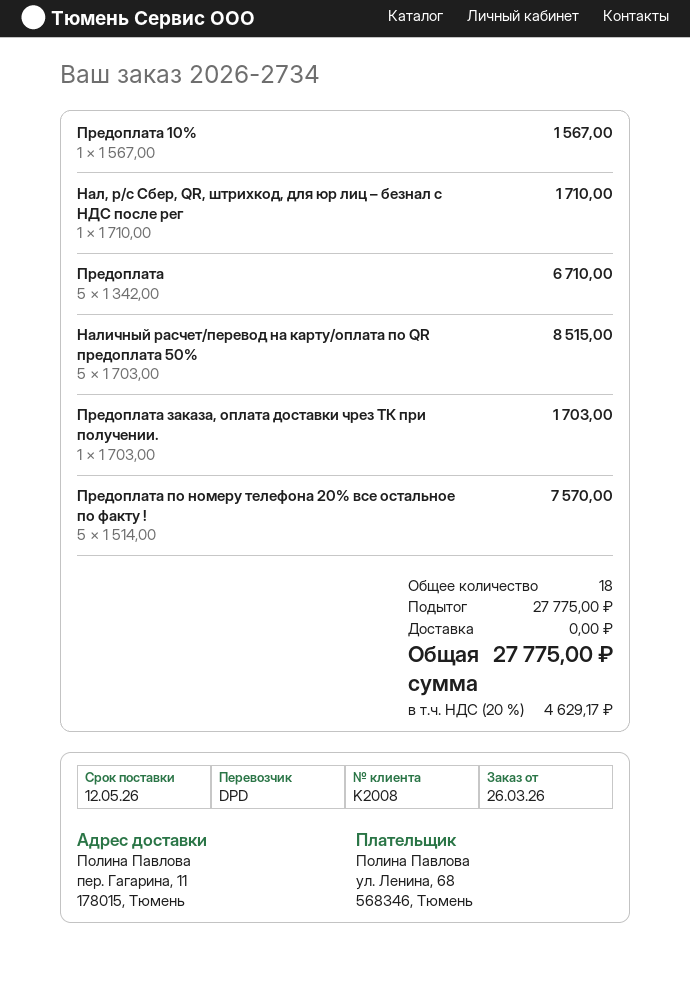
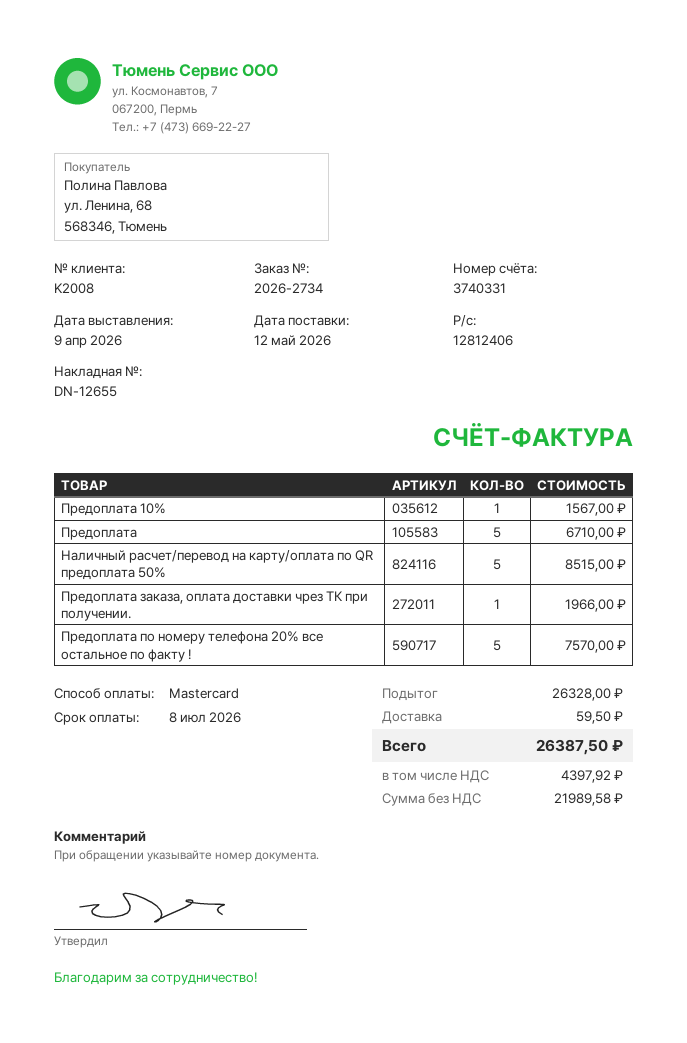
Нал, р/с Сбер, QR, штрихкод, для юр лиц – безнал с НДС после рег: 1 for 1710.00 -> none
Предоплата заказа, оплата доставки чрез ТК при получении.: 1 for 1703.00 -> 1 for 1966.00
subtotal: 27775.00 -> 26328.00
shipping: 0.00 -> 59.50
tax: 4629.17 -> 4397.92
total: 27775.00 -> 26387.50

